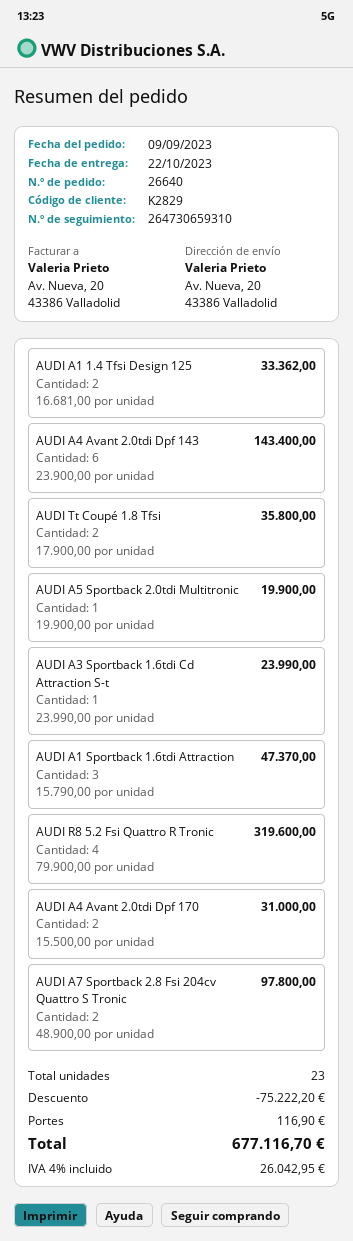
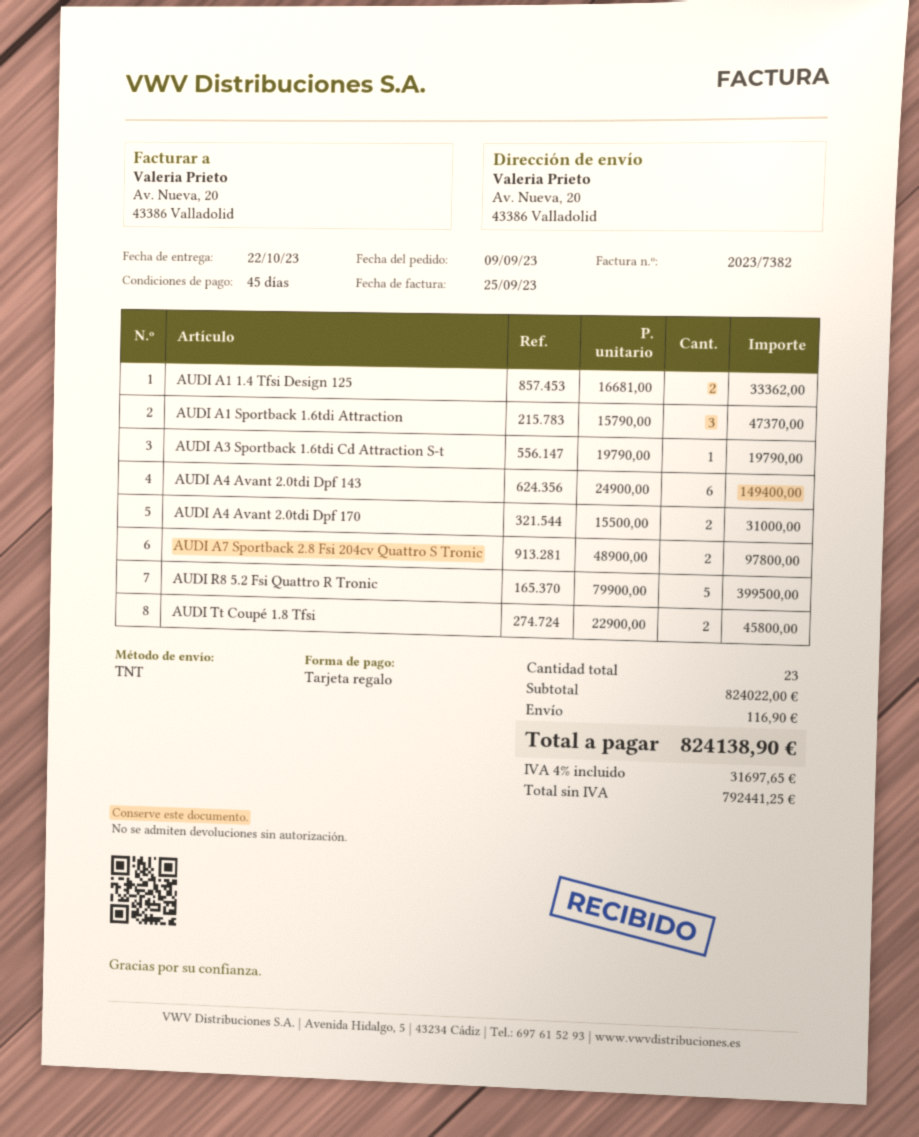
AUDI A4 Avant 2.0tdi Dpf 143: 6 x 23900.00 = 143400.00 -> 6 x 24900.00 = 149400.00
AUDI Tt Coupé 1.8 Tfsi: 2 x 17900.00 = 35800.00 -> 2 x 22900.00 = 45800.00
AUDI A5 Sportback 2.0tdi Multitronic: 1 x 19900.00 = 19900.00 -> none
AUDI A3 Sportback 1.6tdi Cd Attraction S-t: 1 x 23990.00 = 23990.00 -> 1 x 19790.00 = 19790.00
AUDI R8 5.2 Fsi Quattro R Tronic: 4 x 79900.00 = 319600.00 -> 5 x 79900.00 = 399500.00
discount: 75222.20 -> none
tax: 4% = 26042.95 -> 4% = 31697.65
total: 677116.70 -> 824138.90

